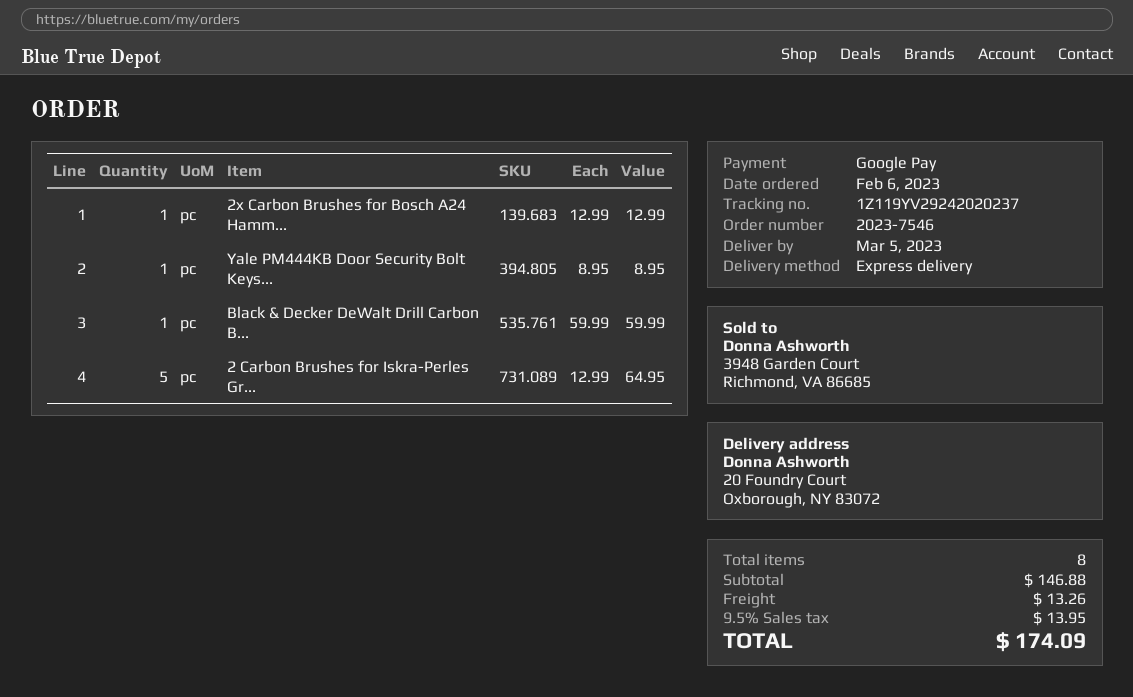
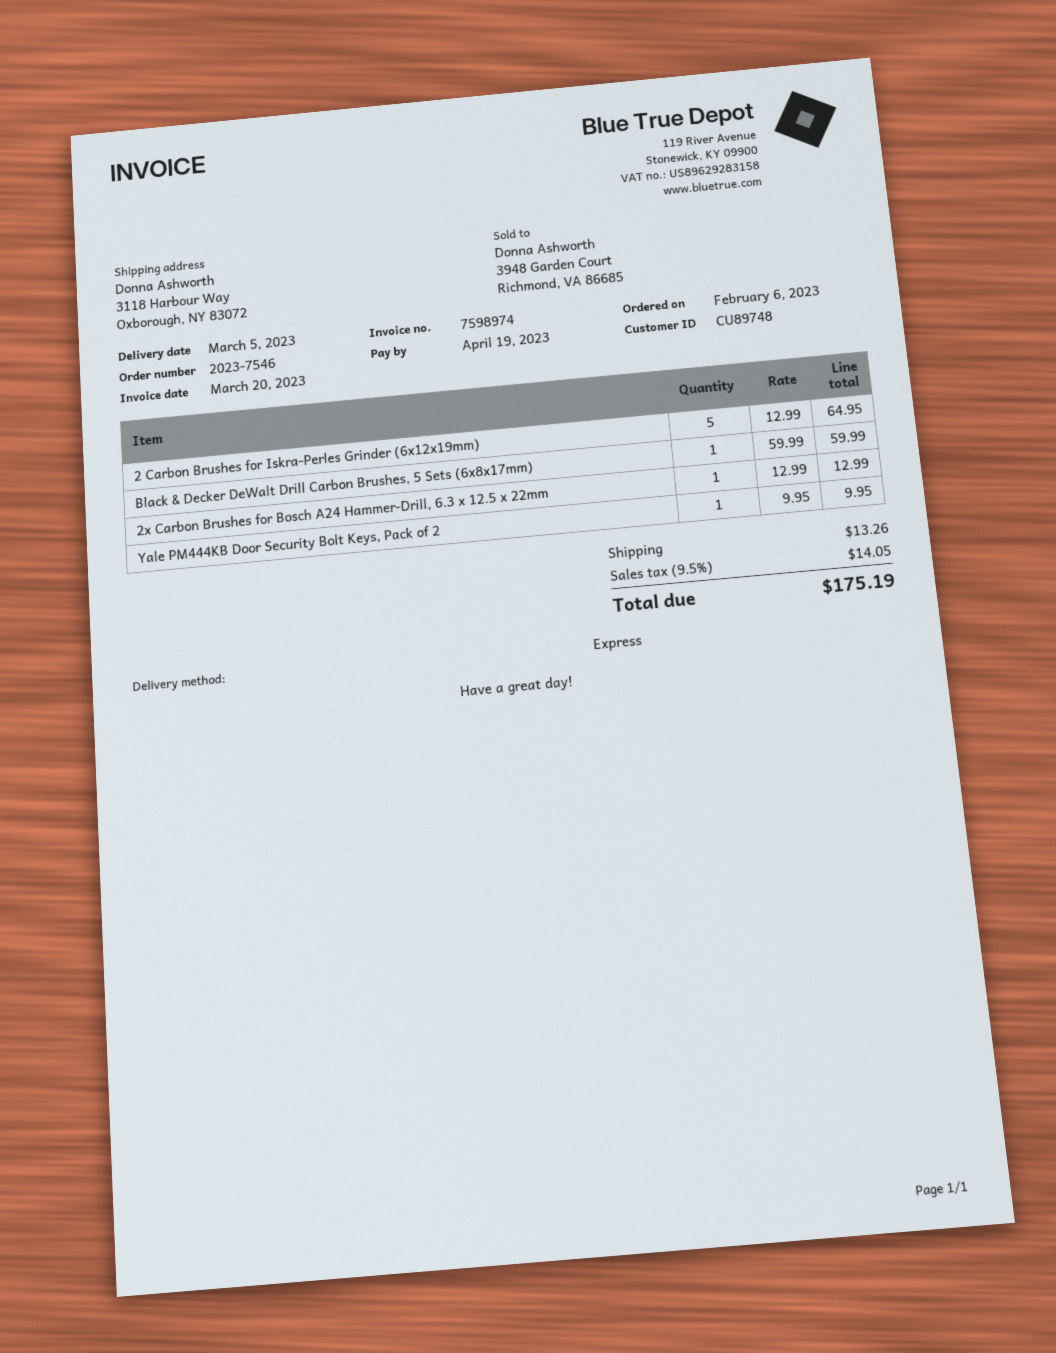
ship to: 20 Foundry Court, Oxborough, NY 83072 -> 3118 Harbour Way, Oxborough, NY 83072
Yale PM444KB Door Security Bolt Keys...: 1 x 8.95 = 8.95 -> 1 x 9.95 = 9.95
tax: 9.5% = 13.95 -> 9.5% = 14.05
total: 174.09 -> 175.19

